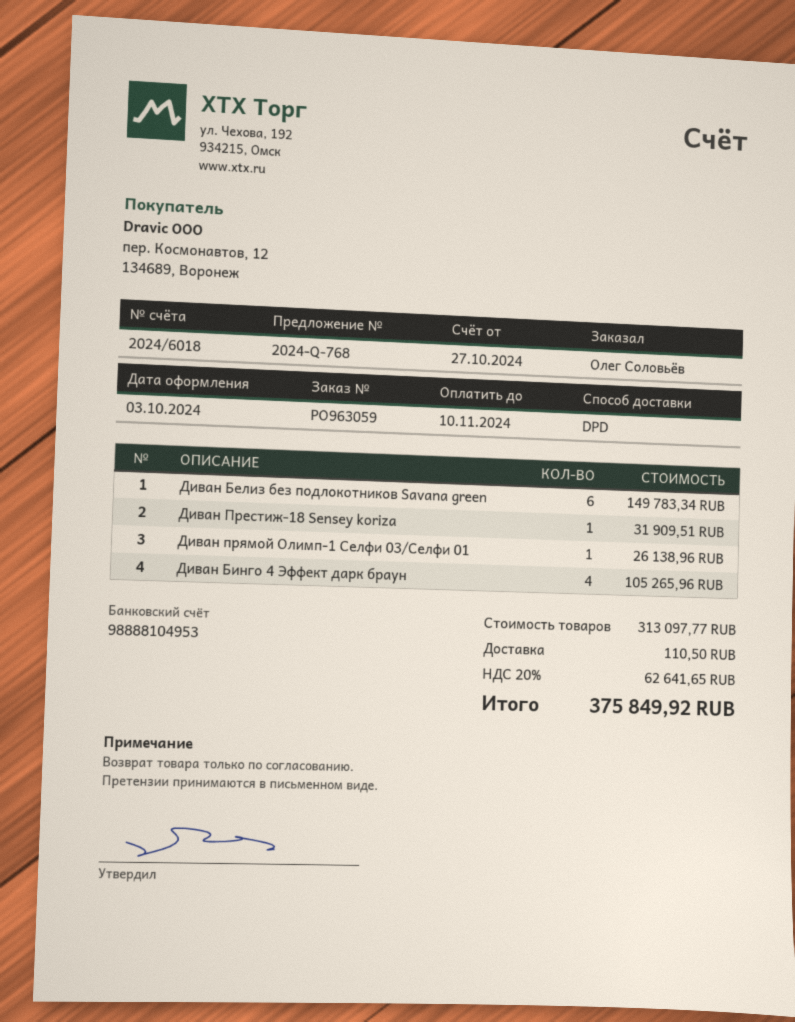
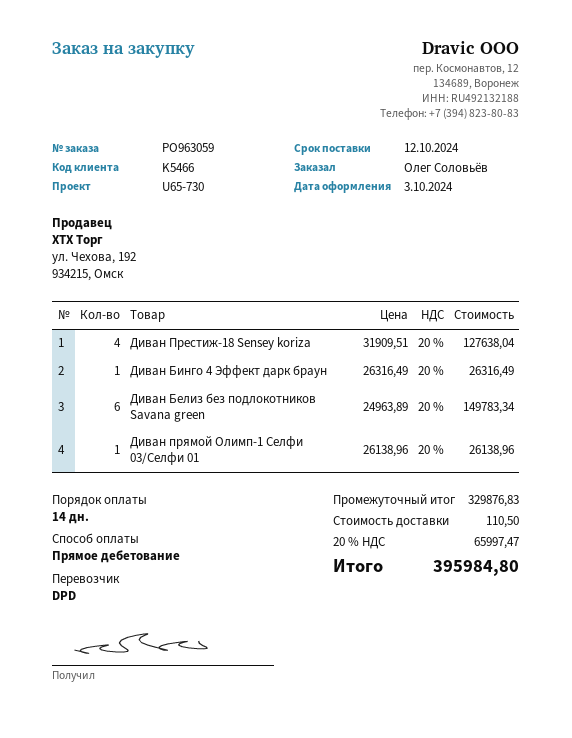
Диван Престиж-18 Sensey koriza: 1 for 31909.51 -> 4 for 127638.04
Диван Бинго 4 Эффект дарк браун: 4 for 105265.96 -> 1 for 26316.49
subtotal: 313097.77 -> 329876.83
tax: 20% = 62641.65 -> 20% = 65997.47
total: 375849.92 -> 395984.80

